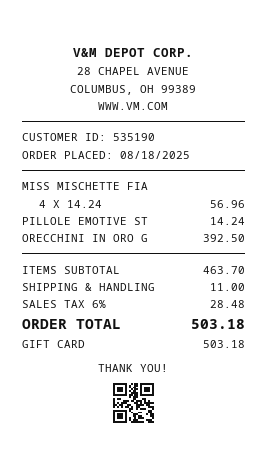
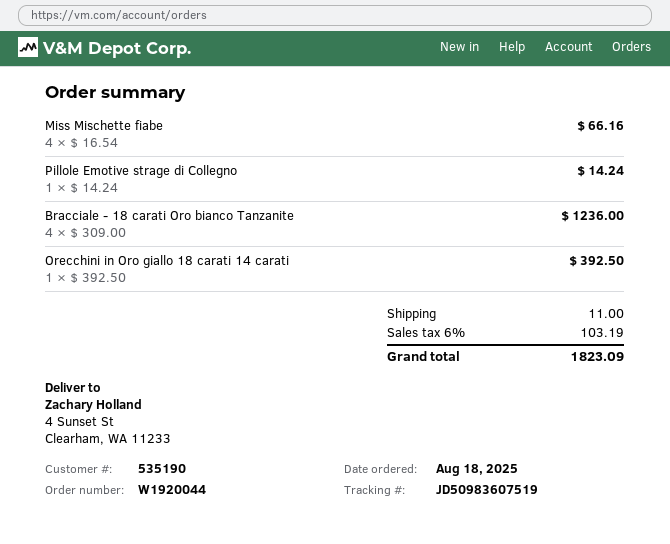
MISS MISCHETTE FIA: 4 x 14.24 = 56.96 -> 4 x 16.54 = 66.16
Bracciale - 18 carati Oro bianco Tanzanite: none -> 4 x 309.00 = 1236.00
tax: 6% = 28.48 -> 6% = 103.19
total: 503.18 -> 1823.09

